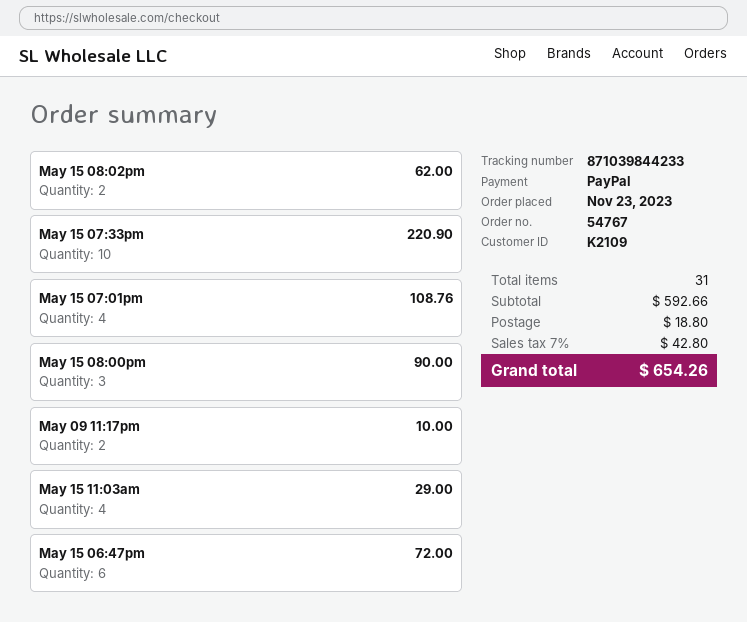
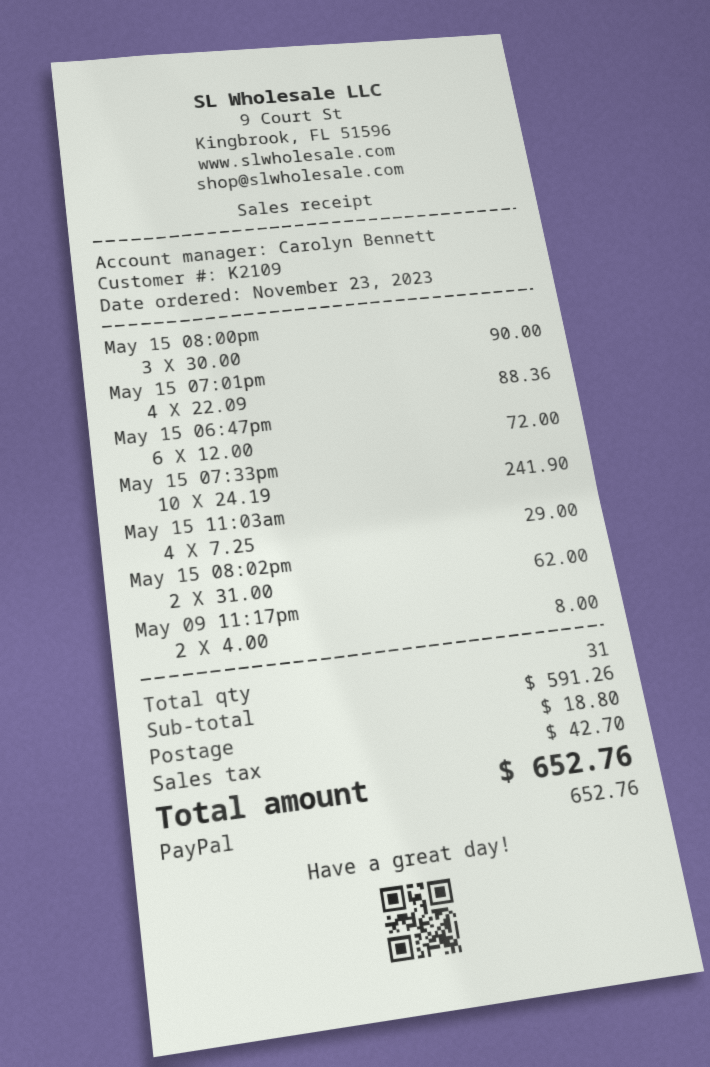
May 15 07:33pm: 10 for 220.90 -> 10 for 241.90
May 15 07:01pm: 4 for 108.76 -> 4 for 88.36
May 09 11:17pm: 2 for 10.00 -> 2 for 8.00
subtotal: 592.66 -> 591.26
tax: 42.80 -> 42.70
total: 654.26 -> 652.76

